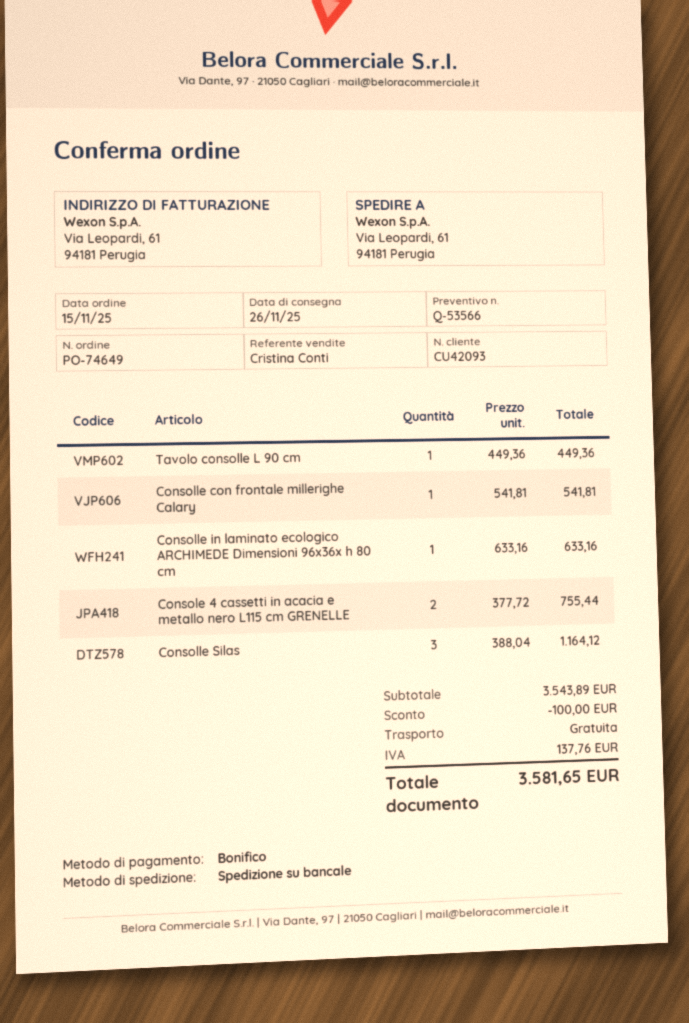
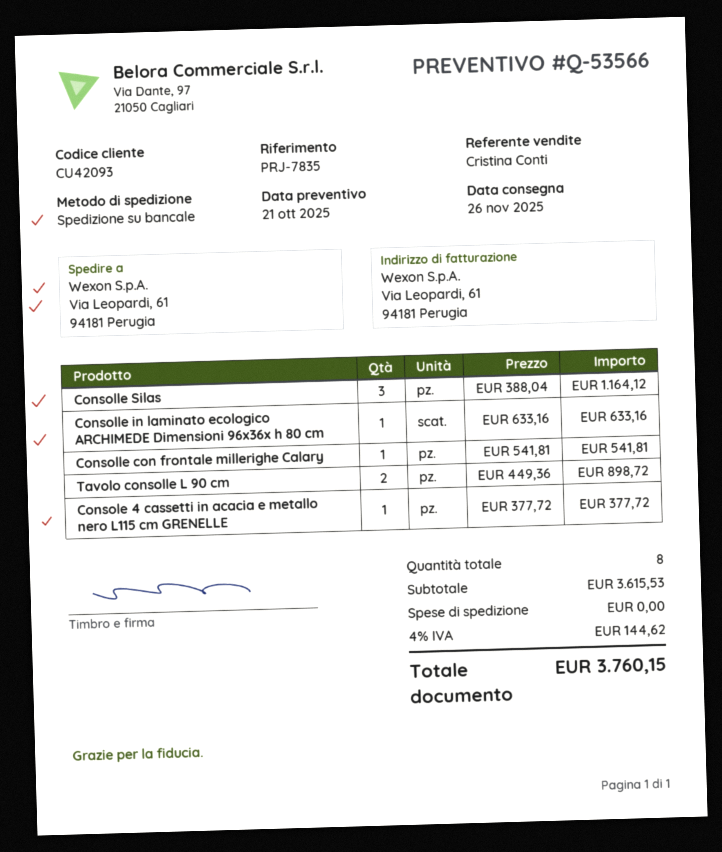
Tavolo consolle L 90 cm: 1 x 449.36 = 449.36 -> 2 x 449.36 = 898.72
Console 4 cassetti in acacia e metallo nero L115 cm GRENELLE: 2 x 377.72 = 755.44 -> 1 x 377.72 = 377.72
subtotal: 3543.89 -> 3615.53
discount: 100.00 -> none
tax: 137.76 -> 144.62
total: 3581.65 -> 3760.15

